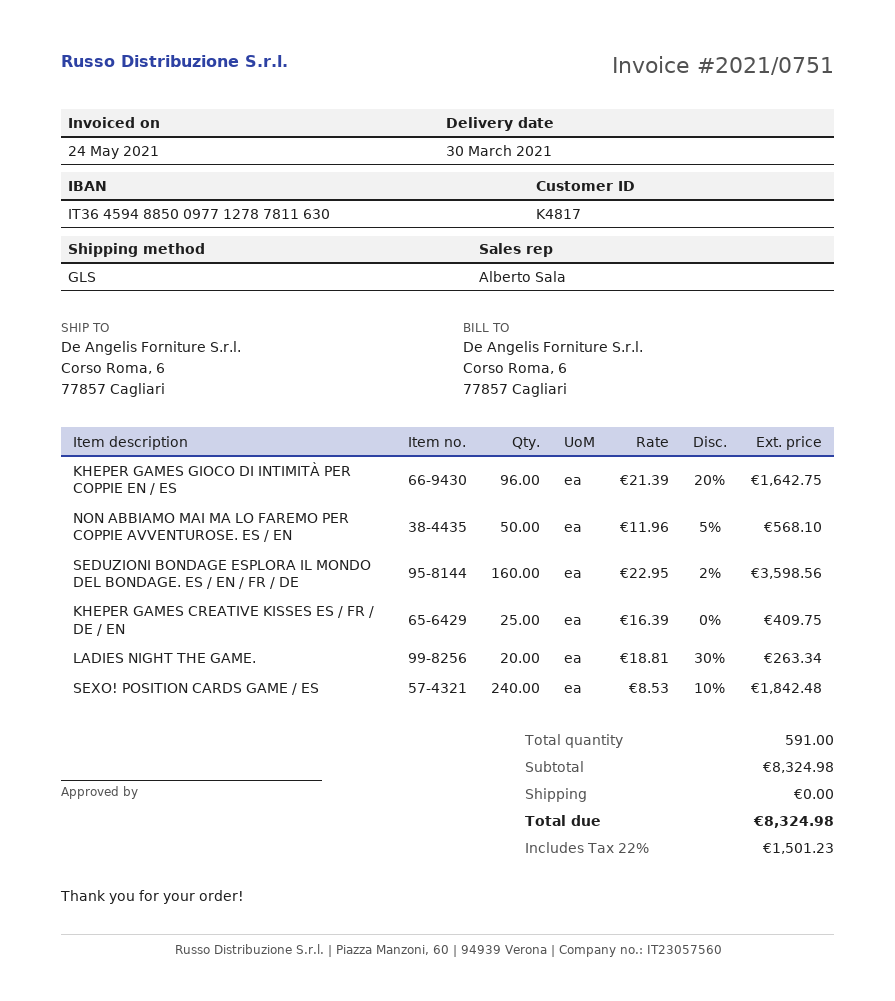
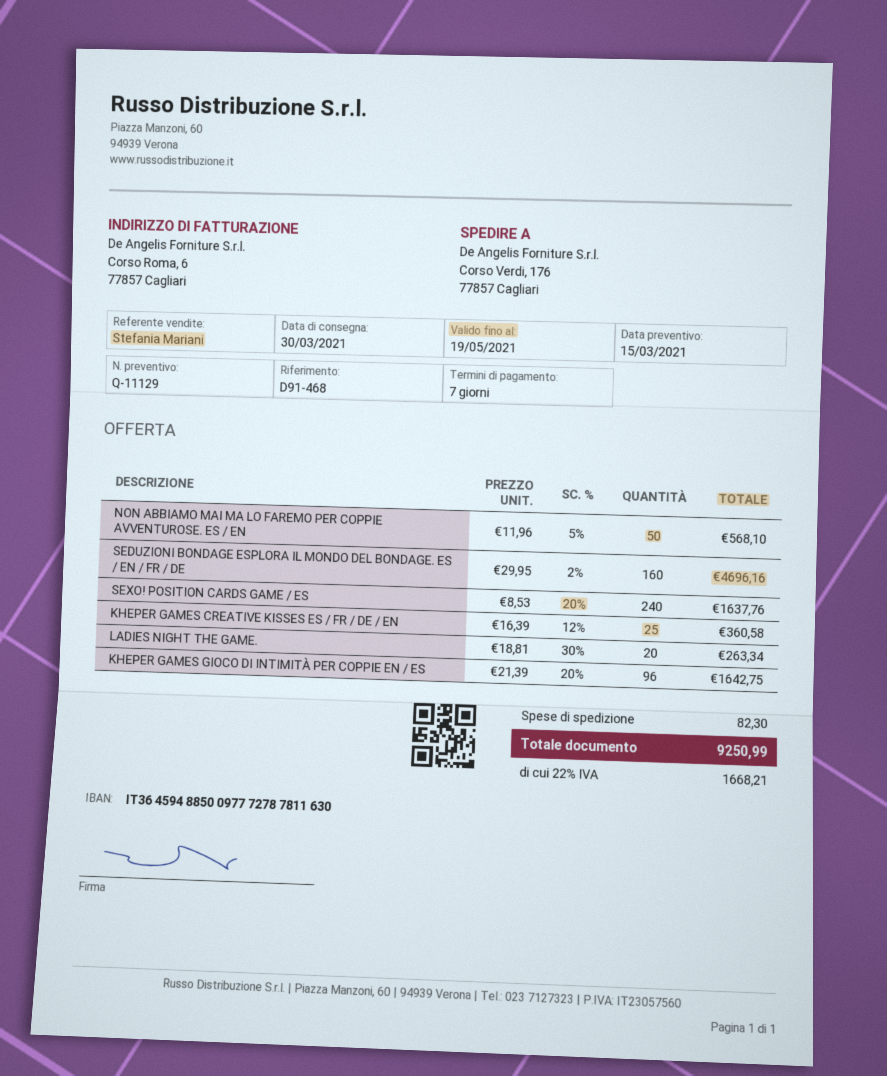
sales rep: Alberto Sala -> Stefania Mariani
bank account: IT3645948850097712787811630 -> IT3645948850097772787811630
ship to: Corso Roma, 6, 77857 Cagliari -> Corso Verdi, 176, 77857 Cagliari
SEDUZIONI BONDAGE ESPLORA IL MONDO DEL BONDAGE. ES / EN / FR / DE: 160 x 22.95 - 2% = 3598.56 -> 160 x 29.95 - 2% = 4696.16
KHEPER GAMES CREATIVE KISSES ES / FR / DE / EN: 25 x 16.39 = 409.75 -> 25 x 16.39 - 12% = 360.58
SEXO! POSITION CARDS GAME / ES: 240 x 8.53 - 10% = 1842.48 -> 240 x 8.53 - 20% = 1637.76
shipping: 0.00 -> 82.30
tax: 22% = 1501.23 -> 22% = 1668.21
total: 8324.98 -> 9250.99

